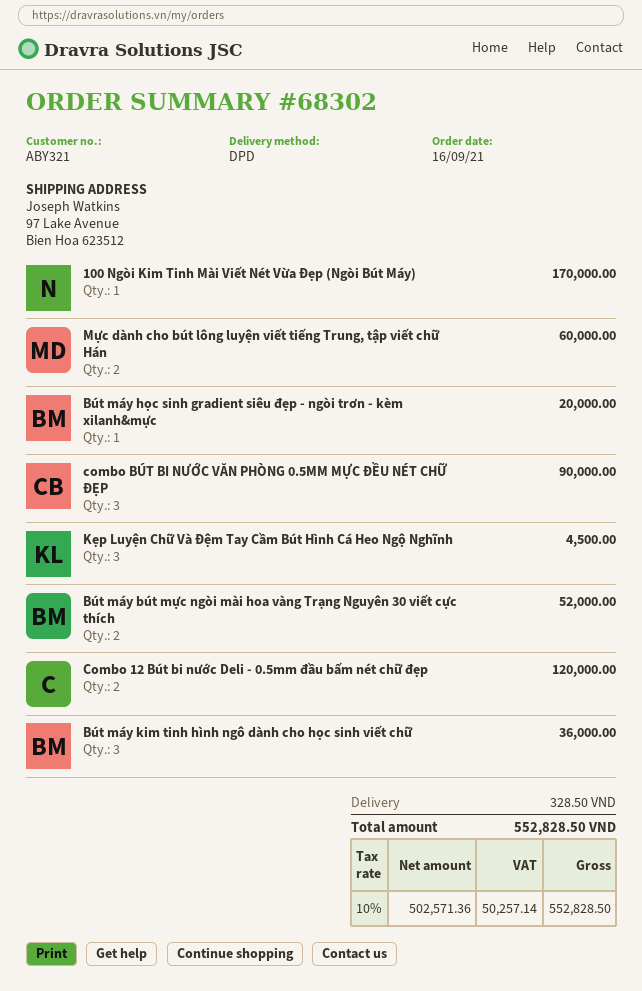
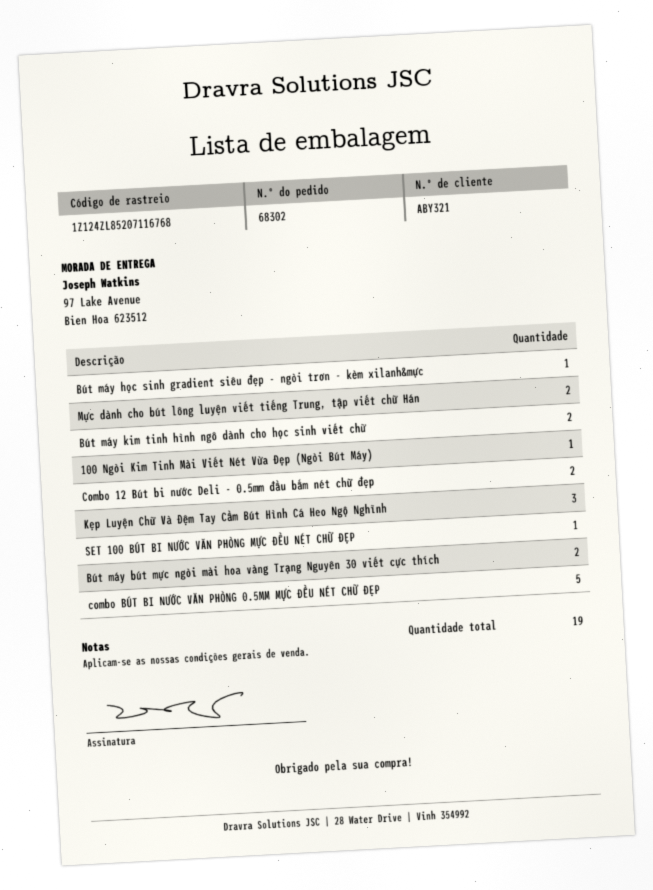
combo BÚT BI NƯỚC VĂN PHÒNG 0.5MM MỰC ĐỀU NÉT CHỮ ĐẸP: 3 -> 5
Bút máy kim tinh hình ngô dành cho học sinh viết chữ: 3 -> 2
SET 100 BÚT BI NƯỚC VĂN PHÒNG MỰC ĐỀU NÉT CHỮ ĐẸP: none -> 1

